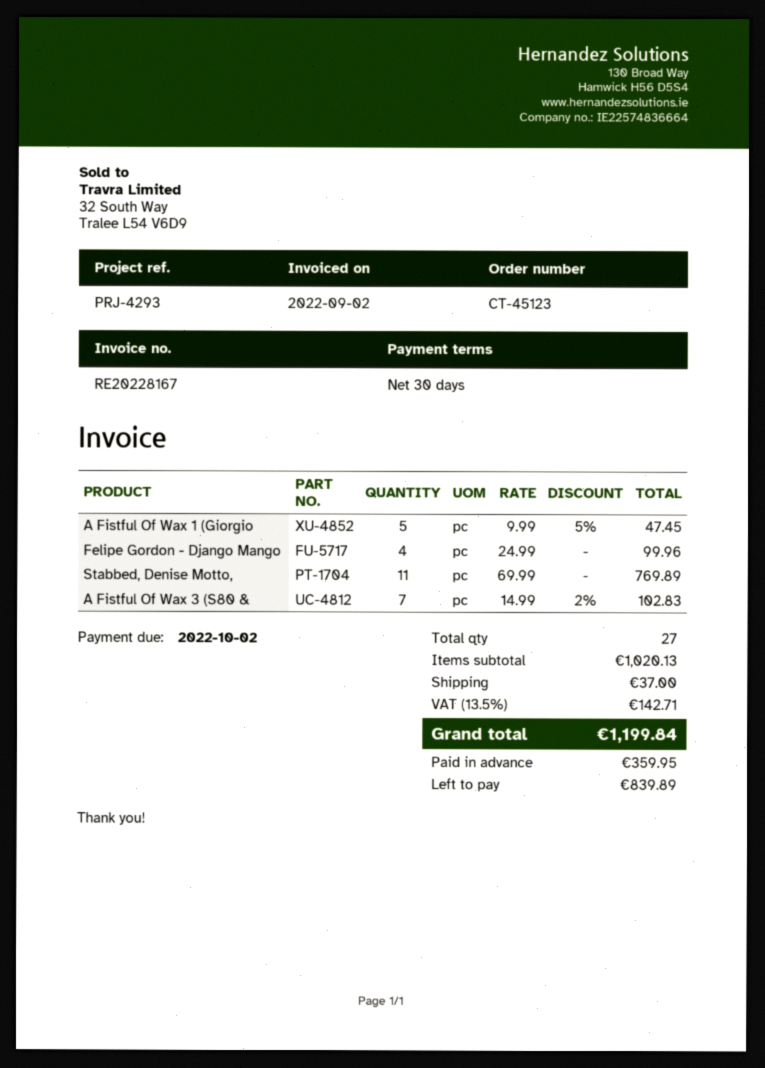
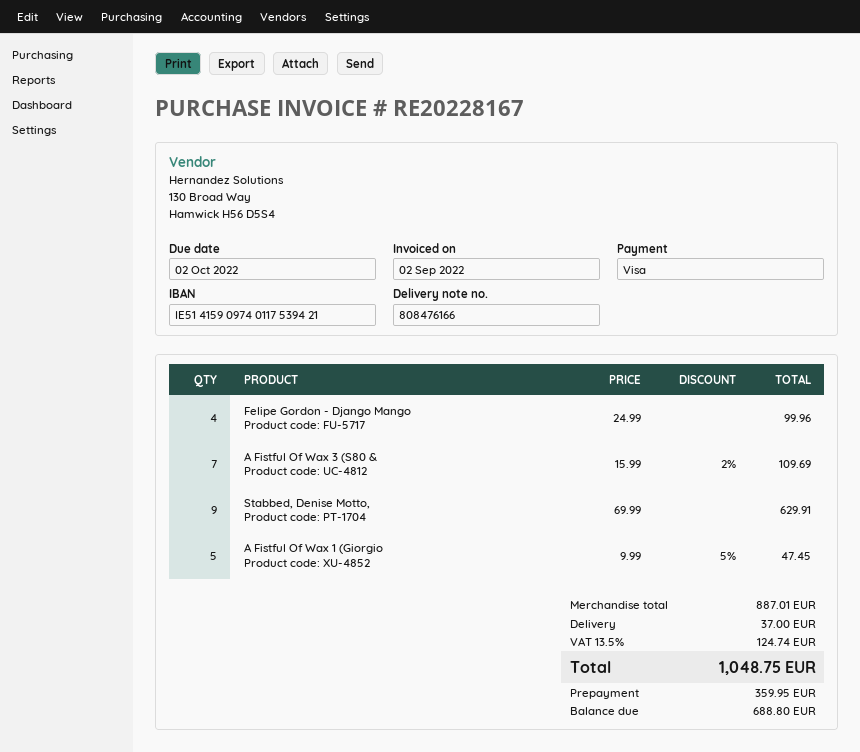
Stabbed, Denise Motto,: 11 x 69.99 = 769.89 -> 9 x 69.99 = 629.91
A Fistful Of Wax 3 (S80 &: 7 x 14.99 - 2% = 102.83 -> 7 x 15.99 - 2% = 109.69
subtotal: 1020.13 -> 887.01
tax: 13.5% = 142.71 -> 13.5% = 124.74
total: 1199.84 -> 1048.75
balance: 839.89 -> 688.80

